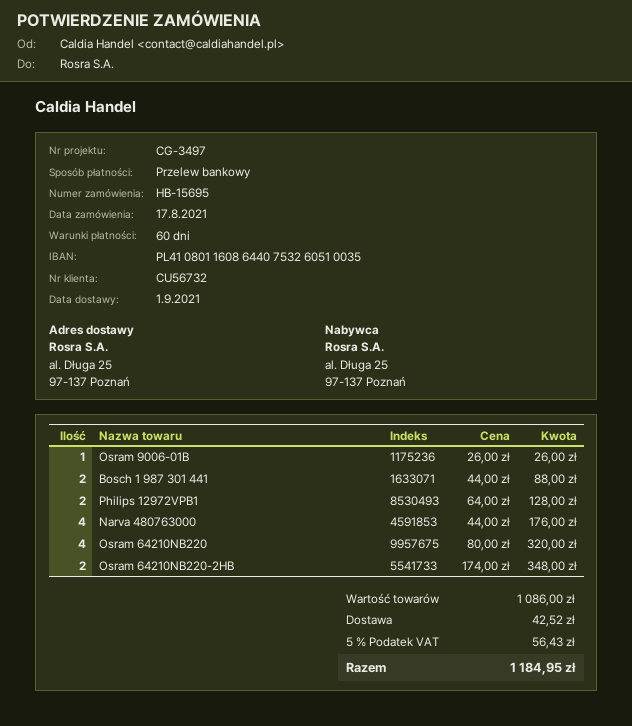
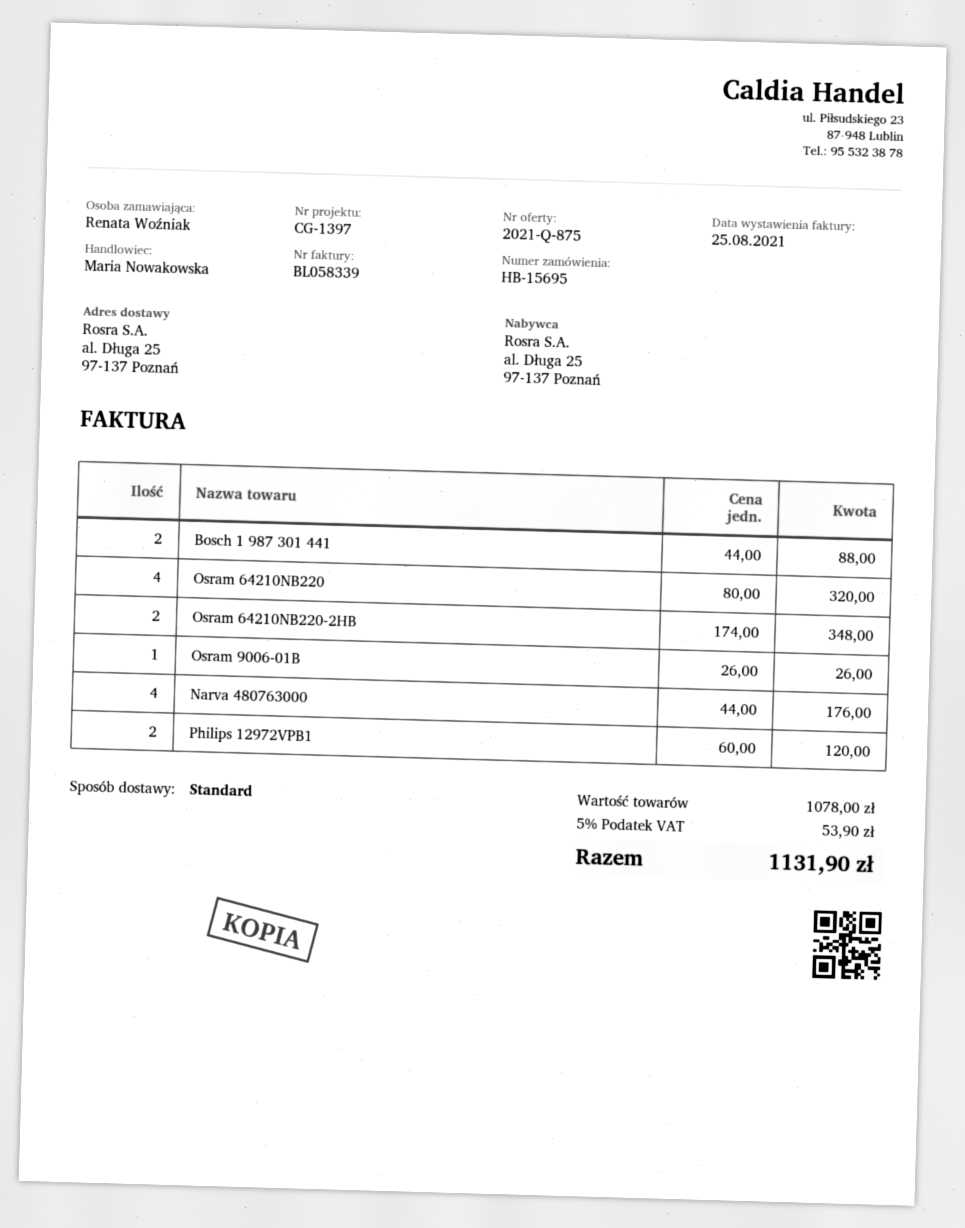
reference: CG-3497 -> CG-1397
Philips 12972VPB1: 2 x 64.00 = 128.00 -> 2 x 60.00 = 120.00
subtotal: 1086.00 -> 1078.00
shipping: 42.52 -> none
tax: 5% = 56.43 -> 5% = 53.90
total: 1184.95 -> 1131.90

